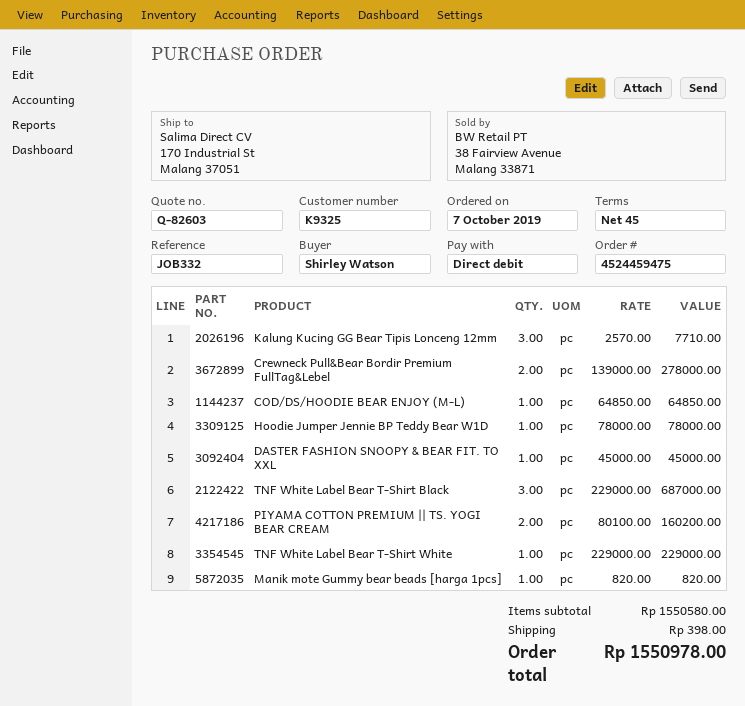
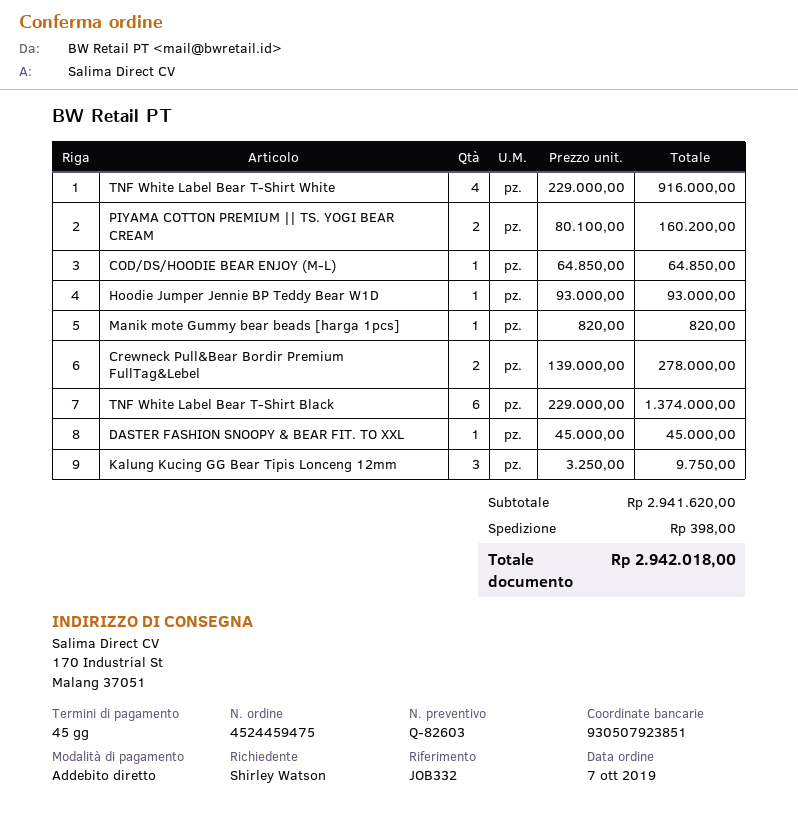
Kalung Kucing GG Bear Tipis Lonceng 12mm: 3 x 2570.00 = 7710.00 -> 3 x 3250.00 = 9750.00
Hoodie Jumper Jennie BP Teddy Bear W1D: 1 x 78000.00 = 78000.00 -> 1 x 93000.00 = 93000.00
TNF White Label Bear T-Shirt Black: 3 x 229000.00 = 687000.00 -> 6 x 229000.00 = 1374000.00
TNF White Label Bear T-Shirt White: 1 x 229000.00 = 229000.00 -> 4 x 229000.00 = 916000.00
subtotal: 1550580.00 -> 2941620.00
total: 1550978.00 -> 2942018.00

